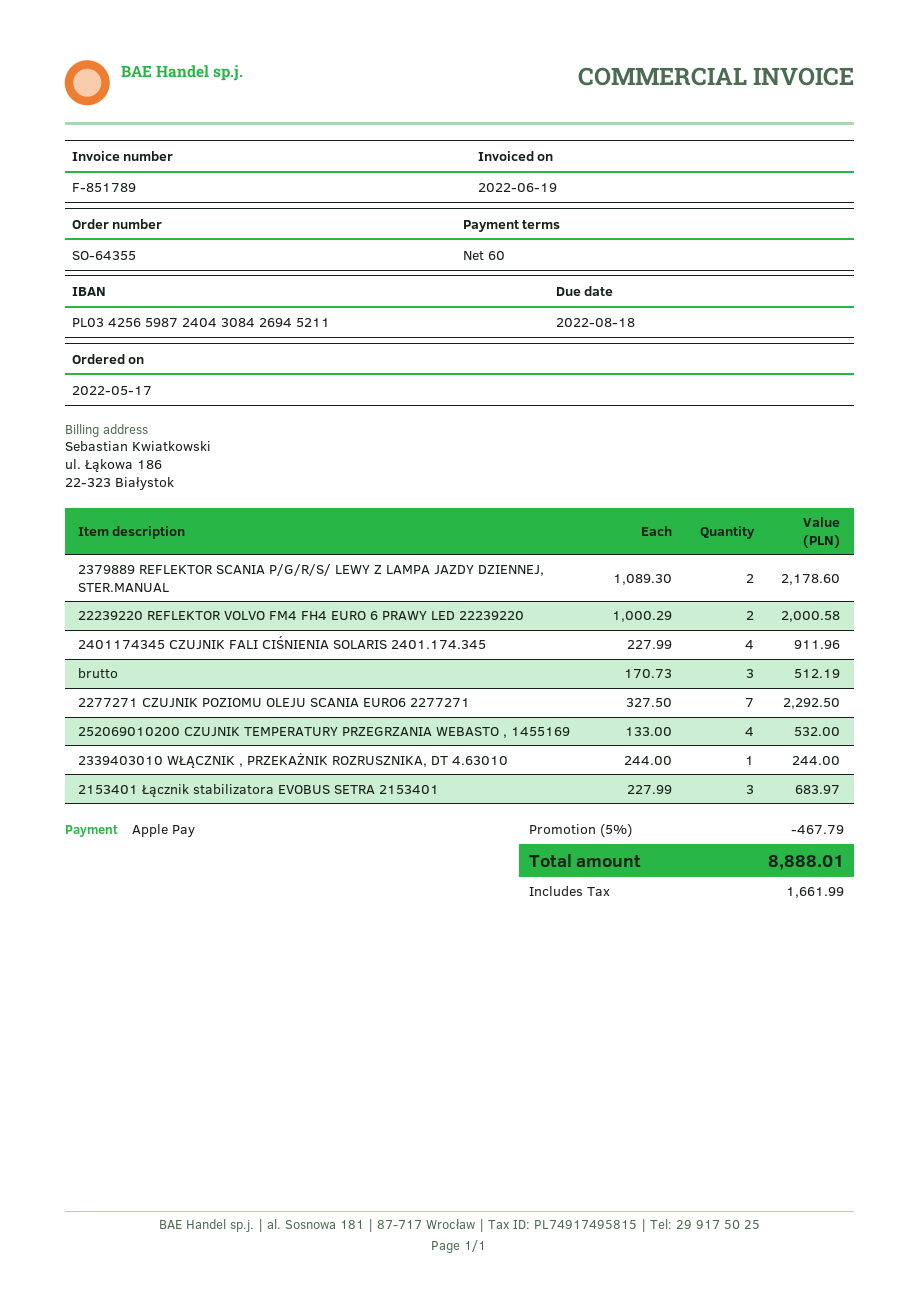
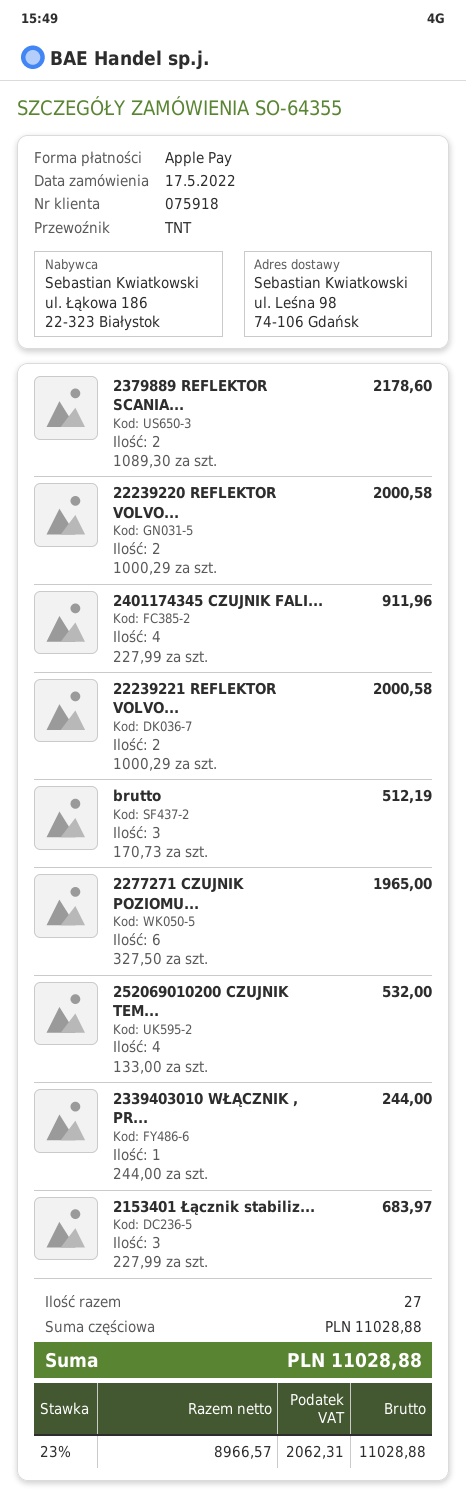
2277271 CZUJNIK POZIOMU OLEJU SCANIA EURO6 2277271: 7 x 327.50 = 2292.50 -> 6 x 327.50 = 1965.00
22239221 REFLEKTOR VOLVO...: none -> 2 x 1000.29 = 2000.58
discount: 5% = 467.79 -> none
tax: 1661.99 -> 2062.31
total: 8888.01 -> 11028.88

